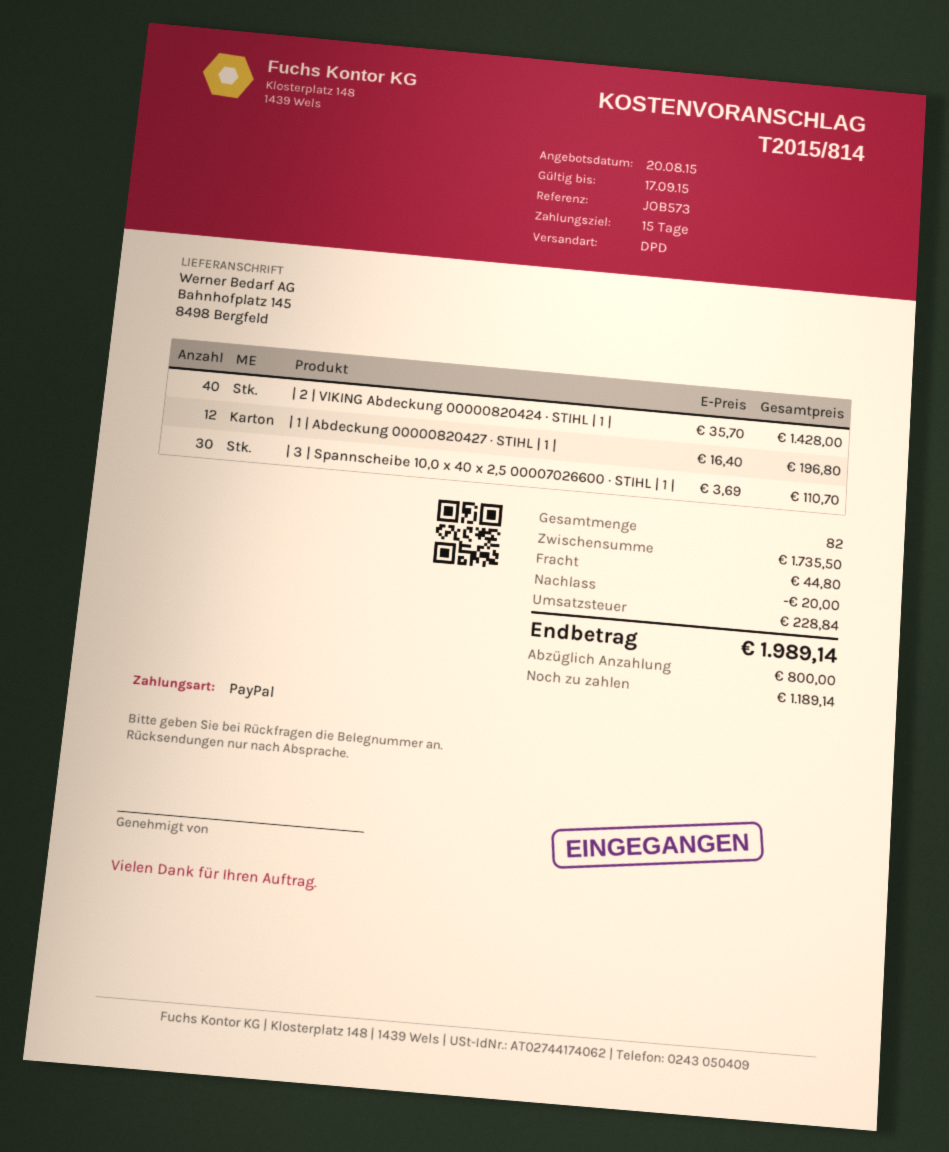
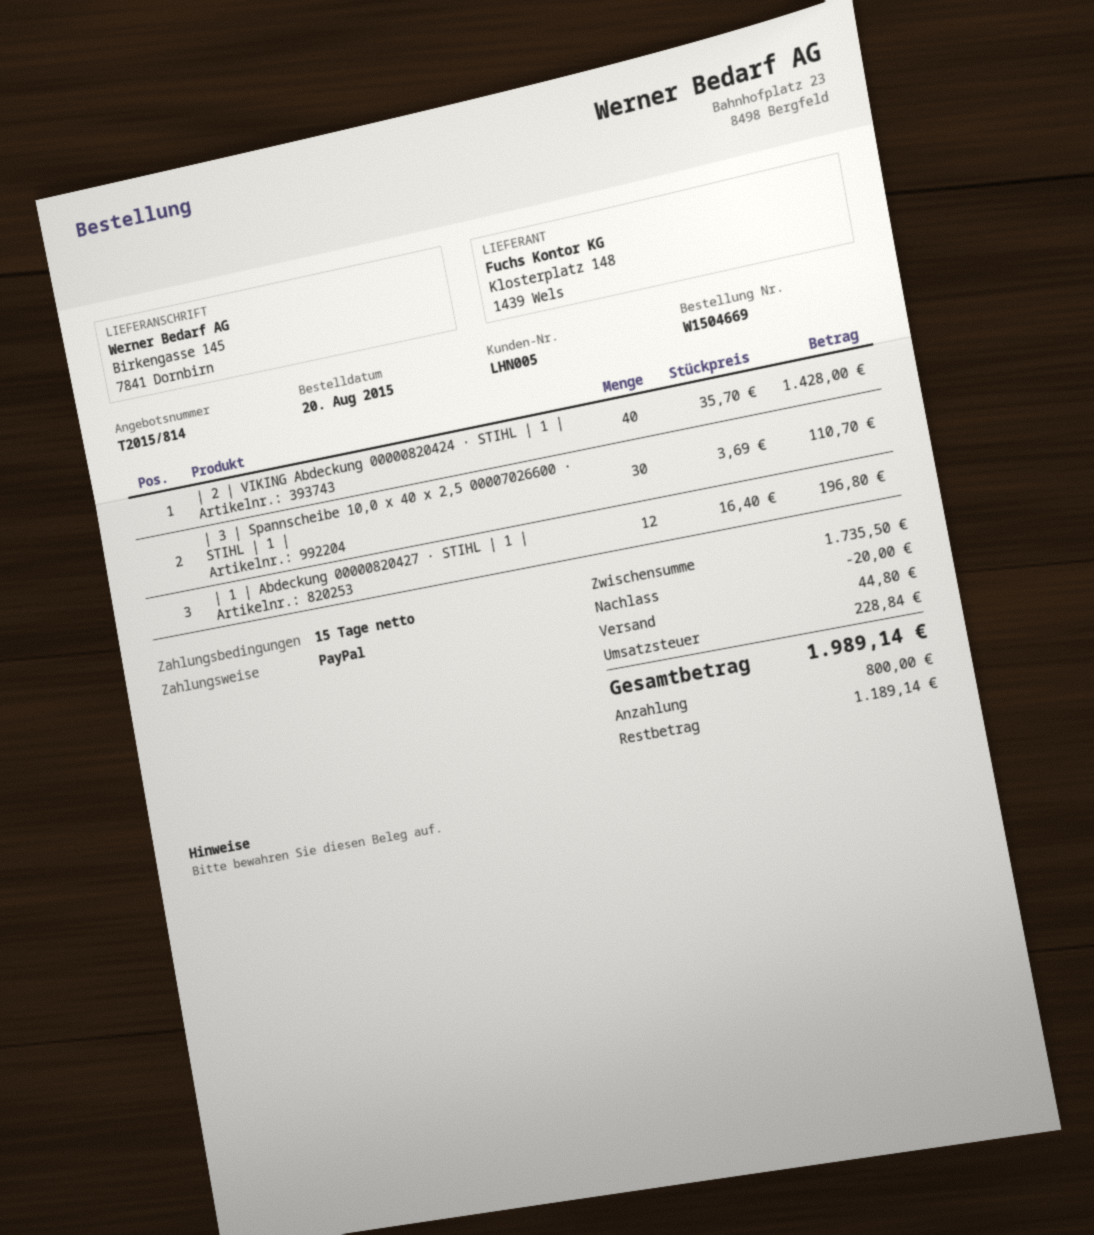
ship to: Bahnhofplatz 145, 8498 Bergfeld -> Birkengasse 145, 7841 Dornbirn

